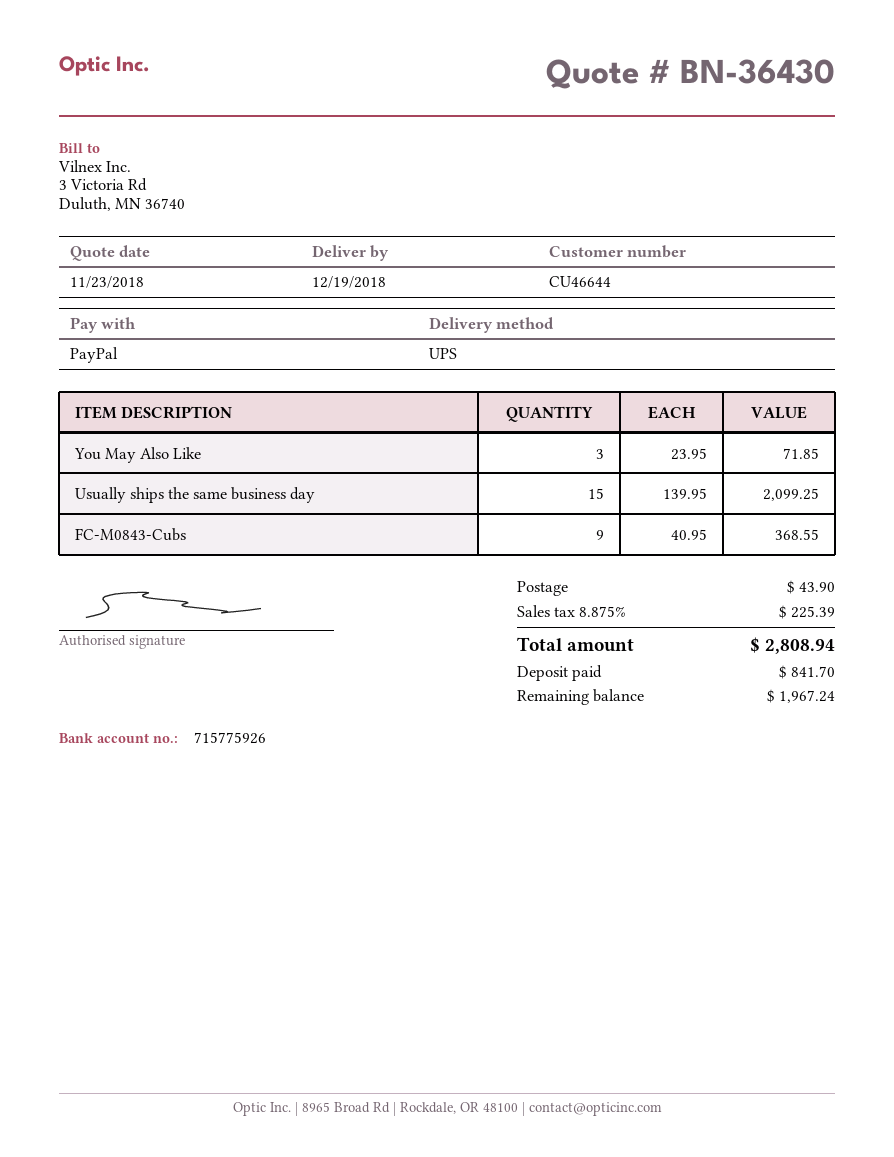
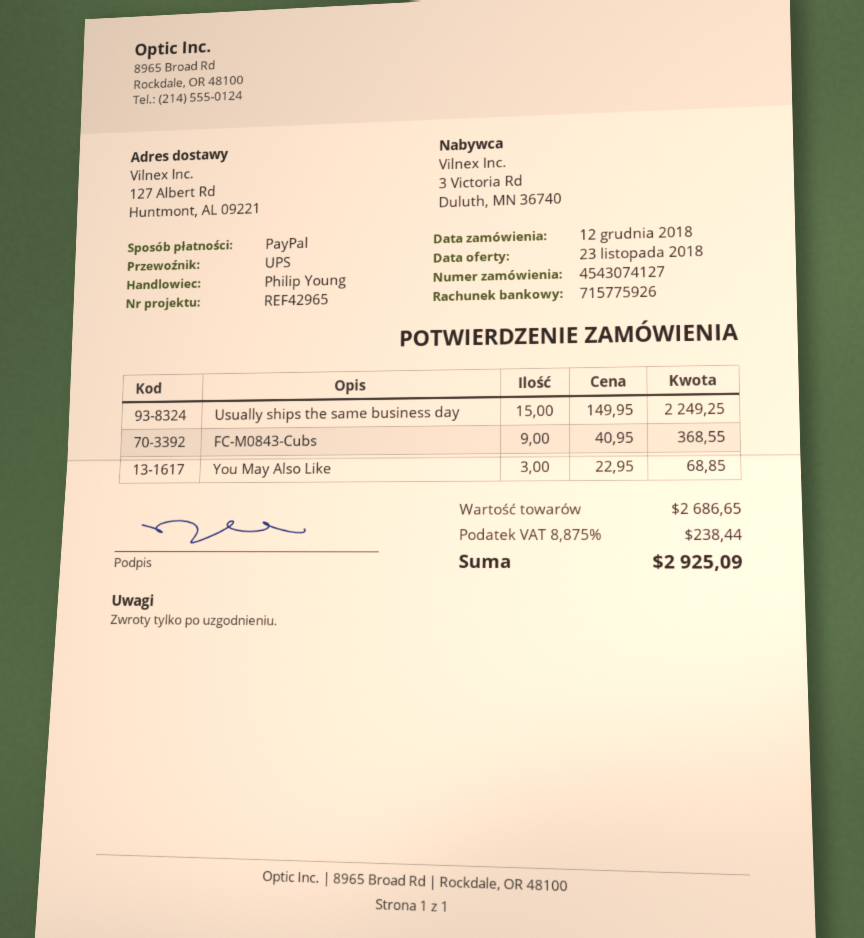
You May Also Like: 3 x 23.95 = 71.85 -> 3 x 22.95 = 68.85
Usually ships the same business day: 15 x 139.95 = 2099.25 -> 15 x 149.95 = 2249.25
shipping: 43.90 -> none
tax: 8.875% = 225.39 -> 8.875% = 238.44
total: 2808.94 -> 2925.09

